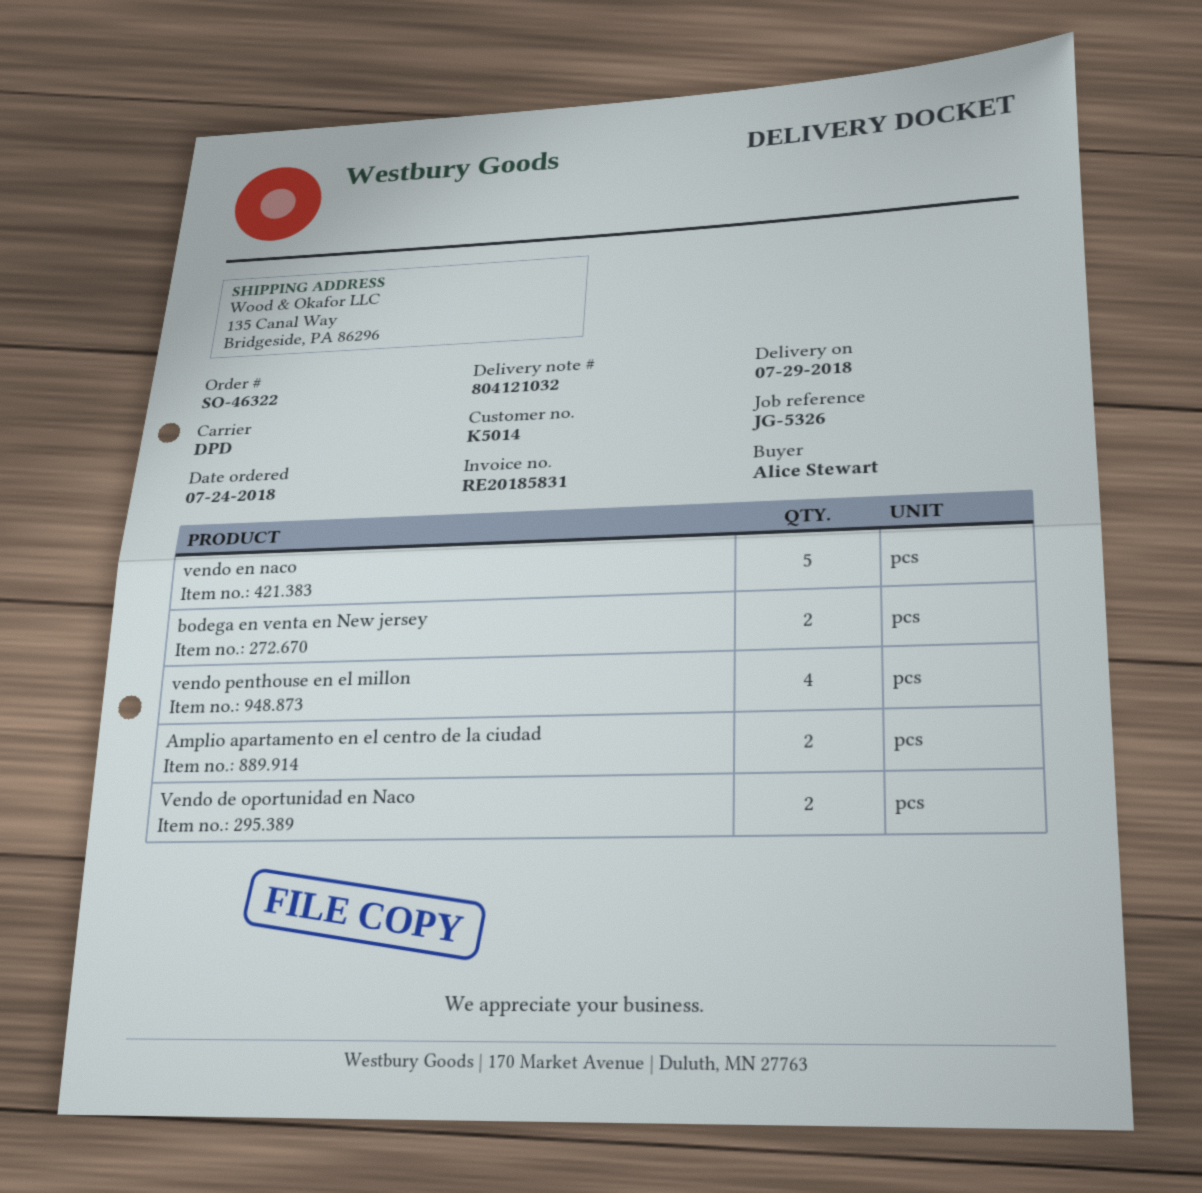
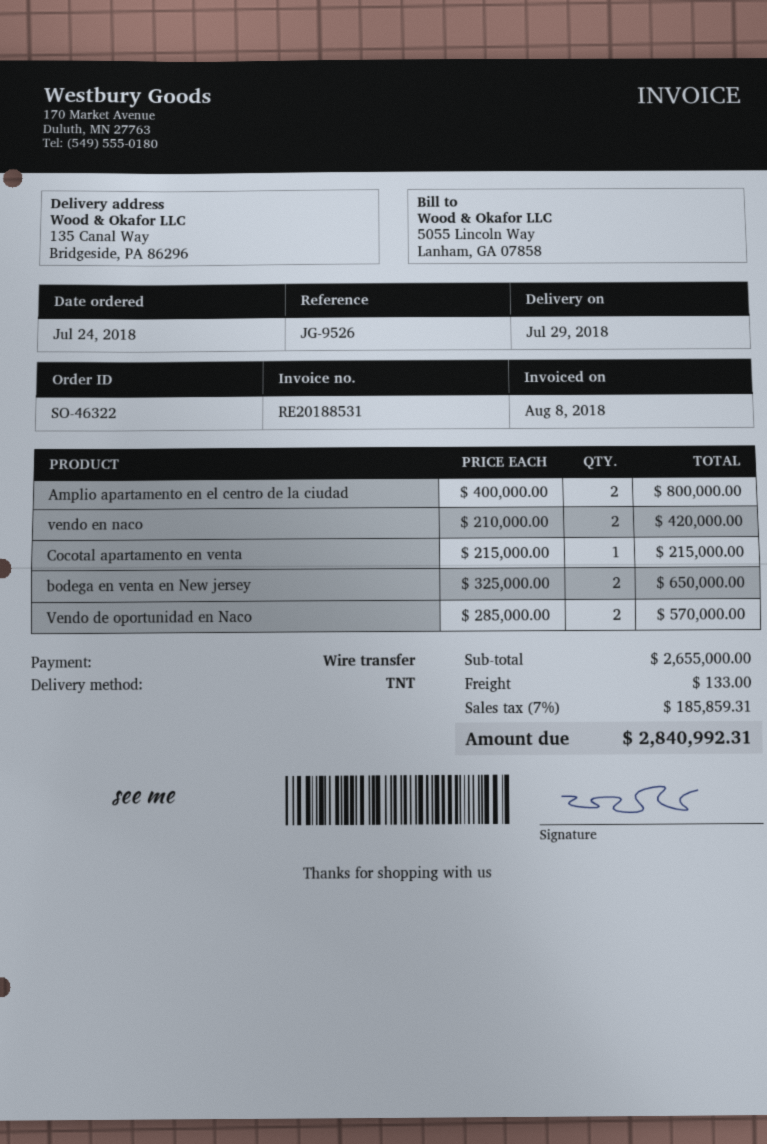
invoice number: RE20185831 -> RE20188531
reference: JG-5326 -> JG-9526
shipping method: DPD -> TNT
vendo en naco: 5 -> 2
vendo penthouse en el millon: 4 -> none
Cocotal apartamento en venta: none -> 1

